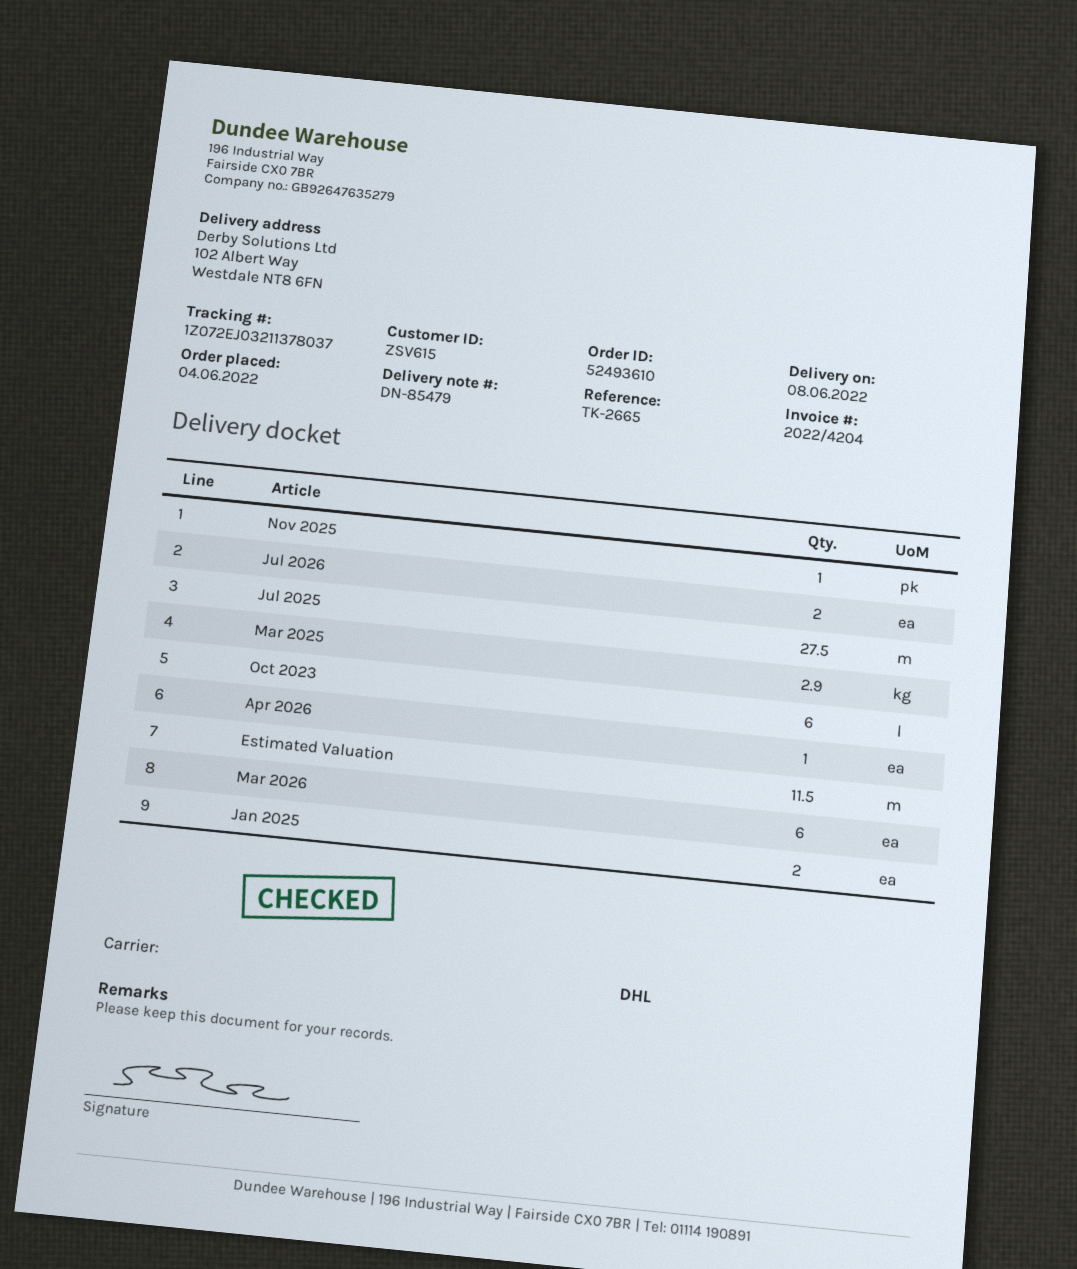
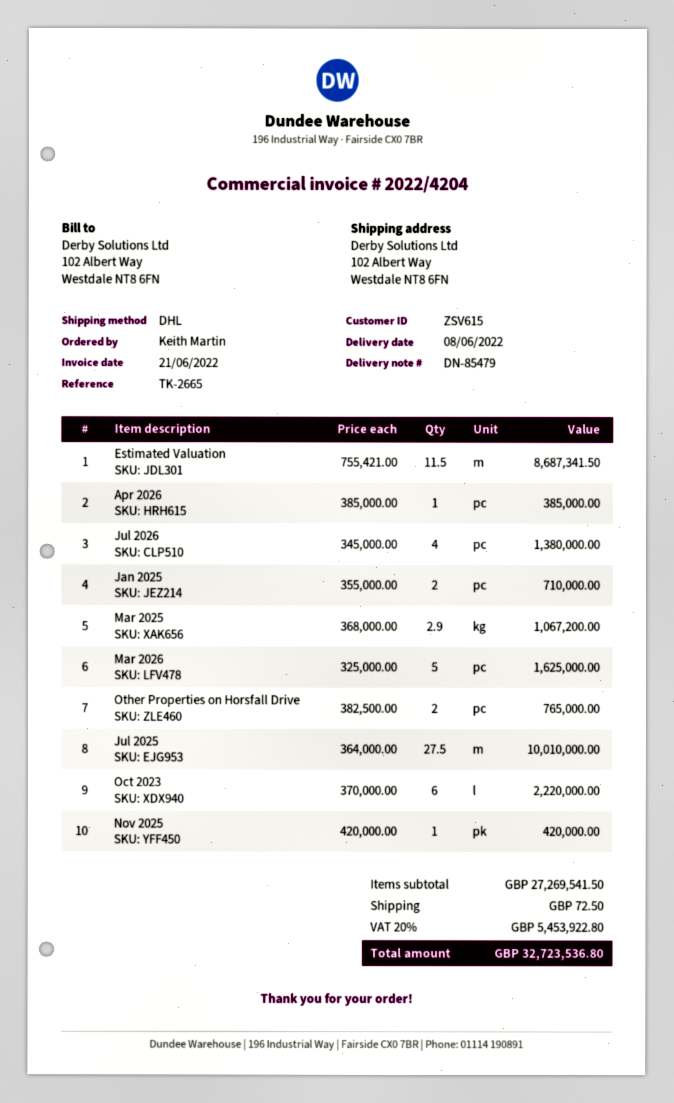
Jul 2026: 2 -> 4
Mar 2026: 6 -> 5
Other Properties on Horsfall Drive: none -> 2

